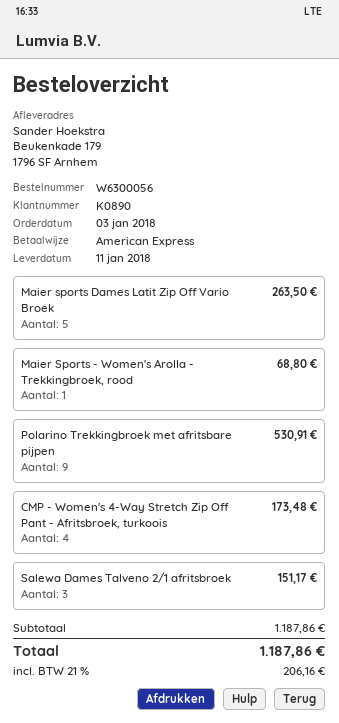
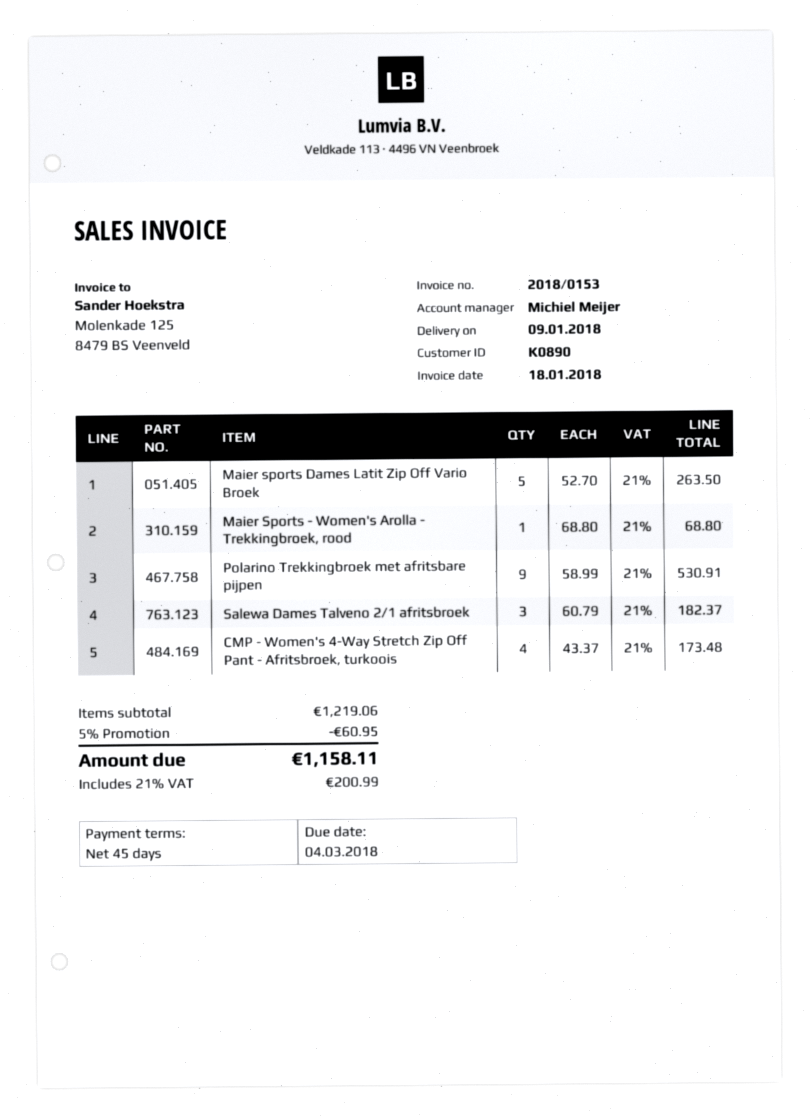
delivery date: 2018-01-11 -> 2018-01-09
Salewa Dames Talveno 2/1 afritsbroek: 3 for 151.17 -> 3 for 182.37
subtotal: 1187.86 -> 1219.06
discount: none -> 5% = 60.95
tax: 21% = 206.16 -> 21% = 200.99
total: 1187.86 -> 1158.11

